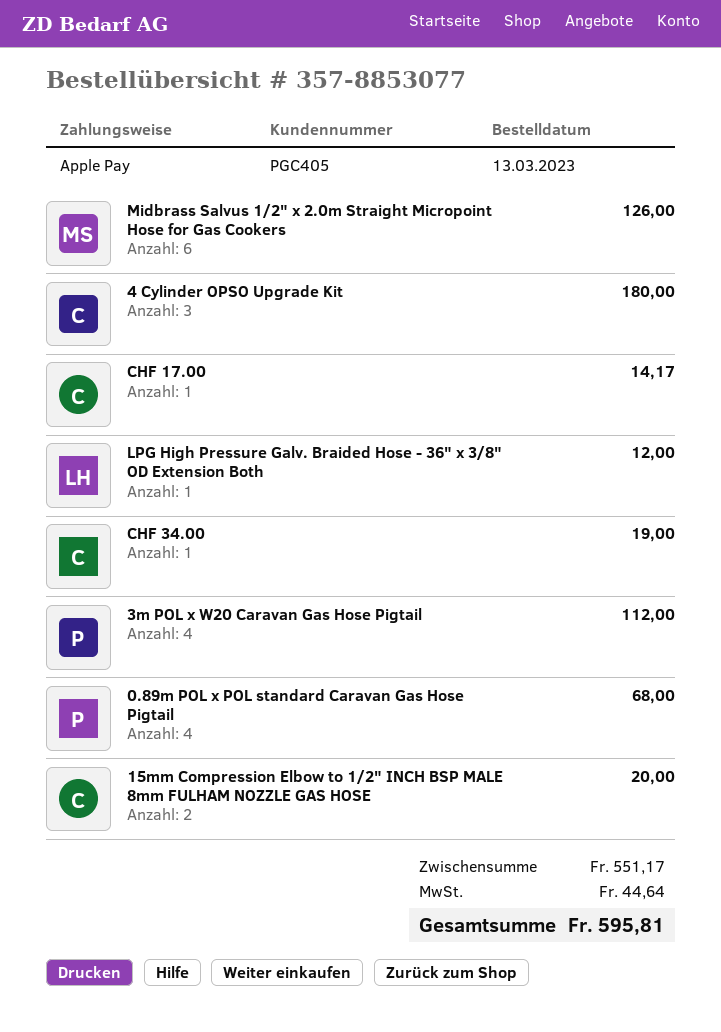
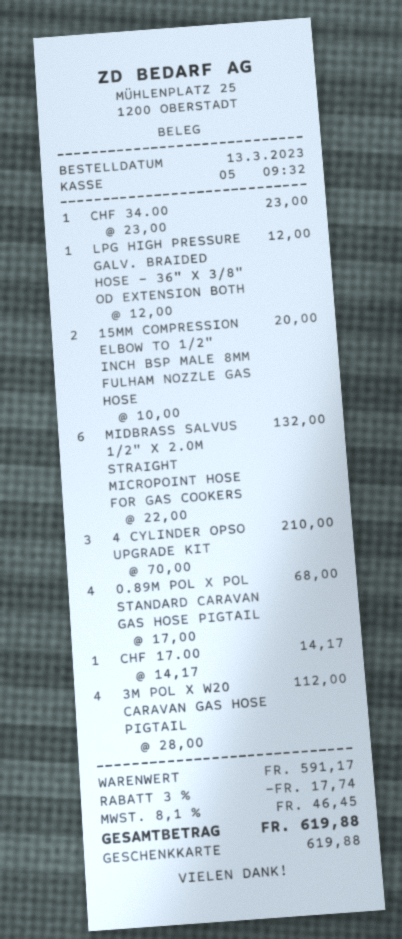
payment method: Apple Pay -> gift card
Midbrass Salvus 1/2" x 2.0m Straight Micropoint Hose for Gas Cookers: 6 for 126.00 -> 6 for 132.00
4 Cylinder OPSO Upgrade Kit: 3 for 180.00 -> 3 for 210.00
CHF 34.00: 1 for 19.00 -> 1 for 23.00
subtotal: 551.17 -> 591.17
discount: none -> 3% = 17.74
tax: 44.64 -> 46.45
total: 595.81 -> 619.88

